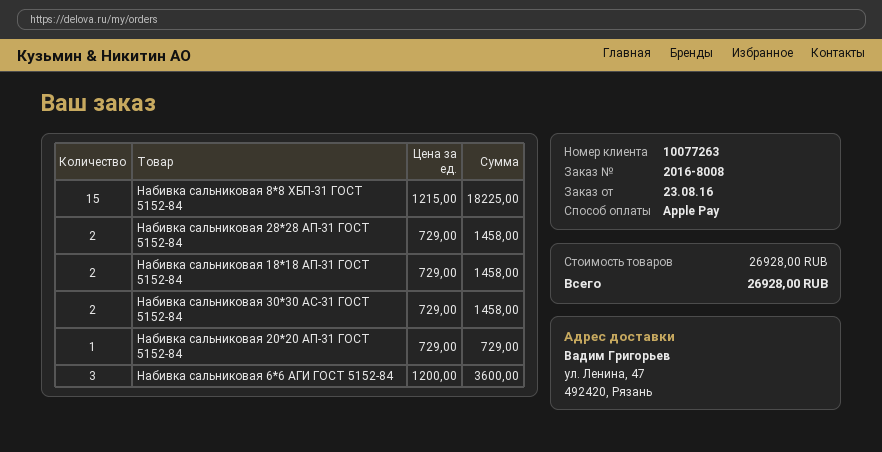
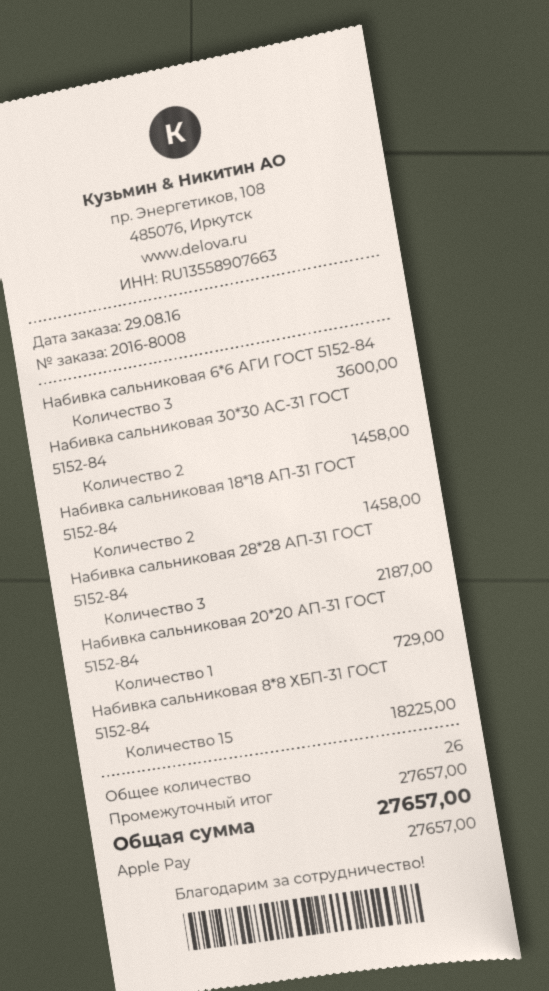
order date: 2016-08-23 -> 2016-08-29
Набивка сальниковая 28*28 АП-31 ГОСТ 5152-84: 2 for 1458.00 -> 3 for 2187.00
subtotal: 26928.00 -> 27657.00
total: 26928.00 -> 27657.00

